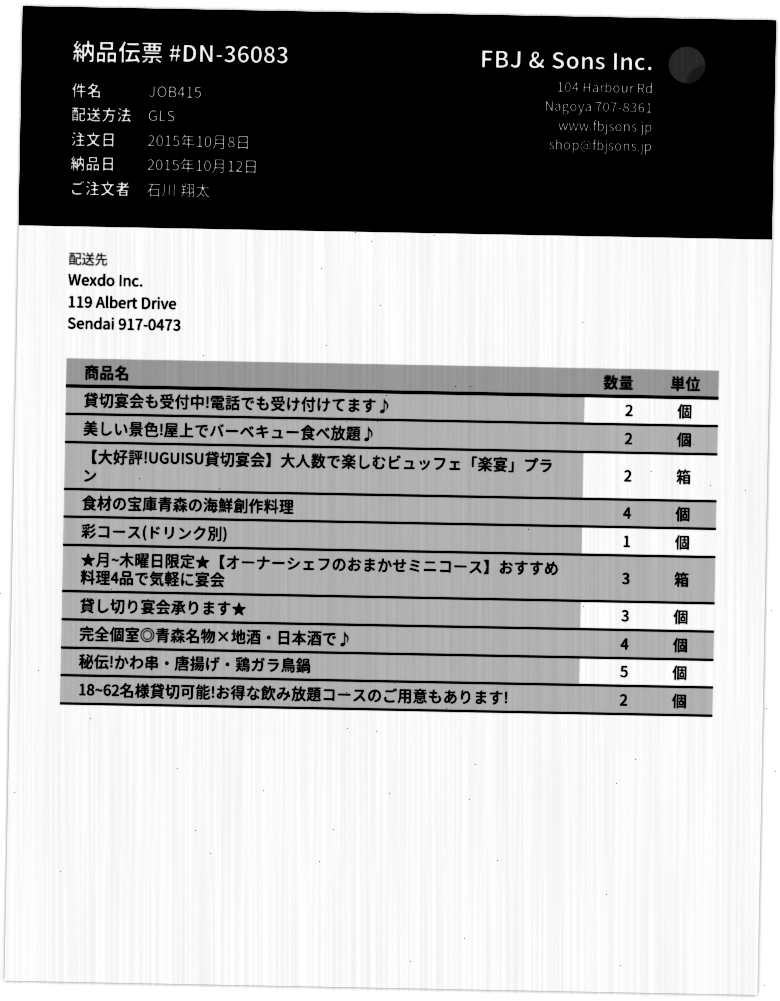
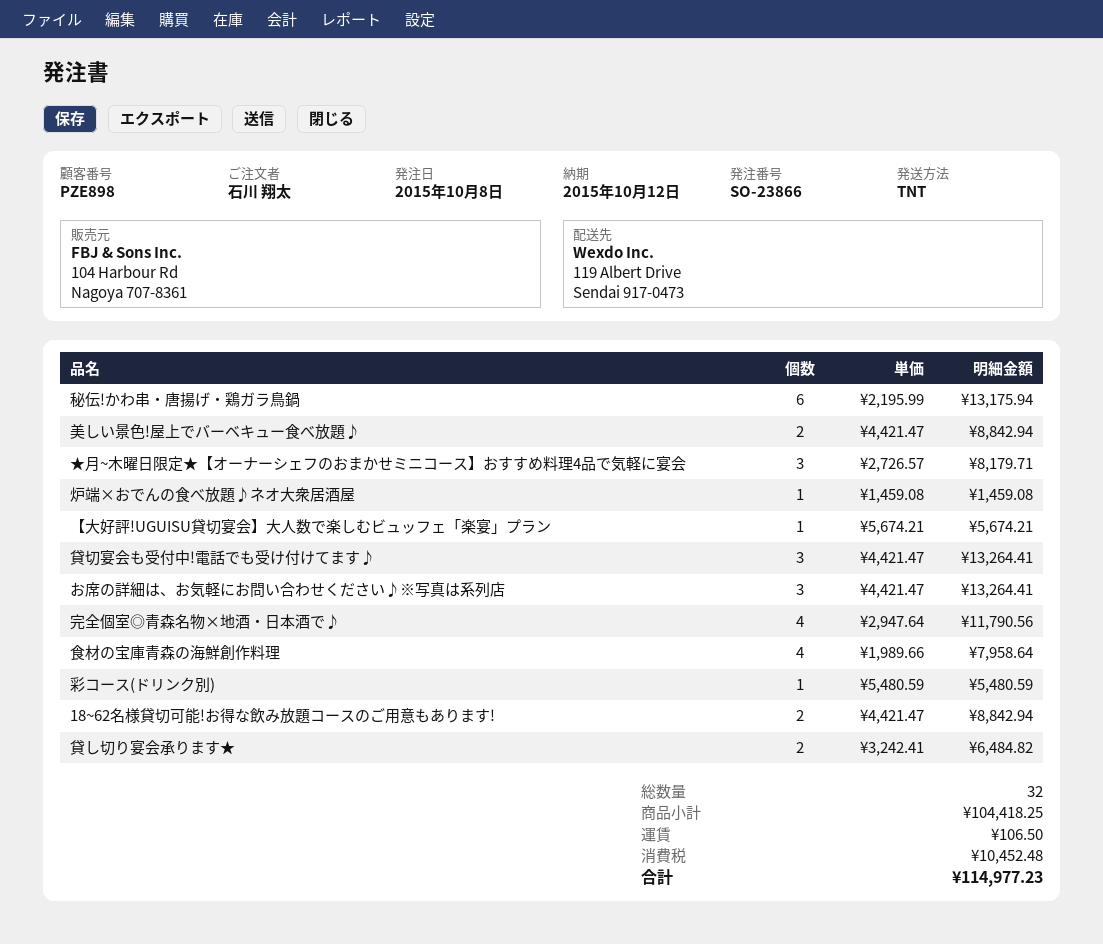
shipping method: GLS -> TNT
貸切宴会も受付中!電話でも受け付けてます♪: 2 -> 3
【大好評!UGUISU貸切宴会】大人数で楽しむビュッフェ「楽宴」プラン: 2 -> 1
貸し切り宴会承ります★: 3 -> 2
秘伝!かわ串・唐揚げ・鶏ガラ鳥鍋: 5 -> 6
炉端×おでんの食べ放題♪ネオ大衆居酒屋: none -> 1
お席の詳細は、お気軽にお問い合わせください♪※写真は系列店: none -> 3

